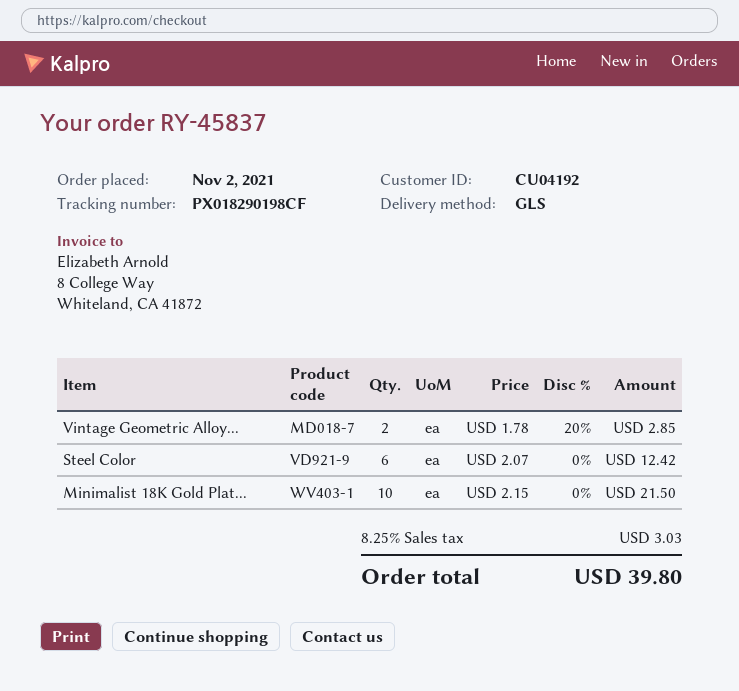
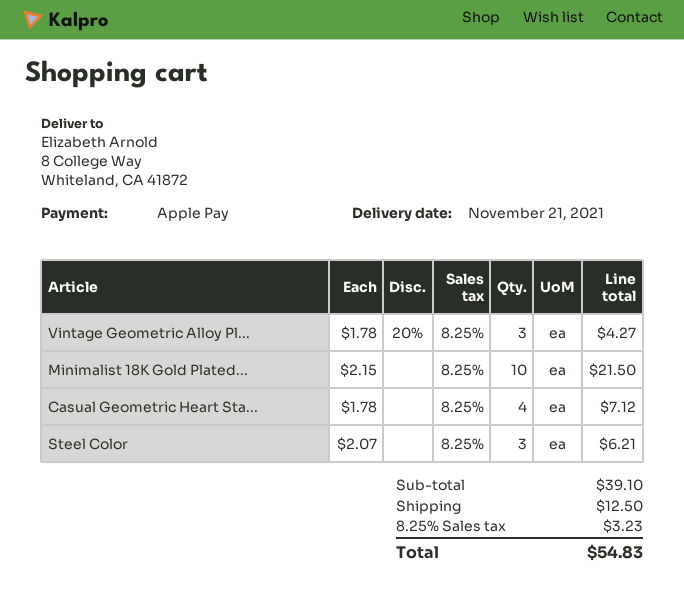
Vintage Geometric Alloy...: 2 x 1.78 - 20% = 2.85 -> 3 x 1.78 - 20% = 4.27
Steel Color: 6 x 2.07 = 12.42 -> 3 x 2.07 = 6.21
Casual Geometric Heart Sta...: none -> 4 x 1.78 = 7.12
shipping: none -> 12.50
tax: 8.25% = 3.03 -> 8.25% = 3.23
total: 39.80 -> 54.83

